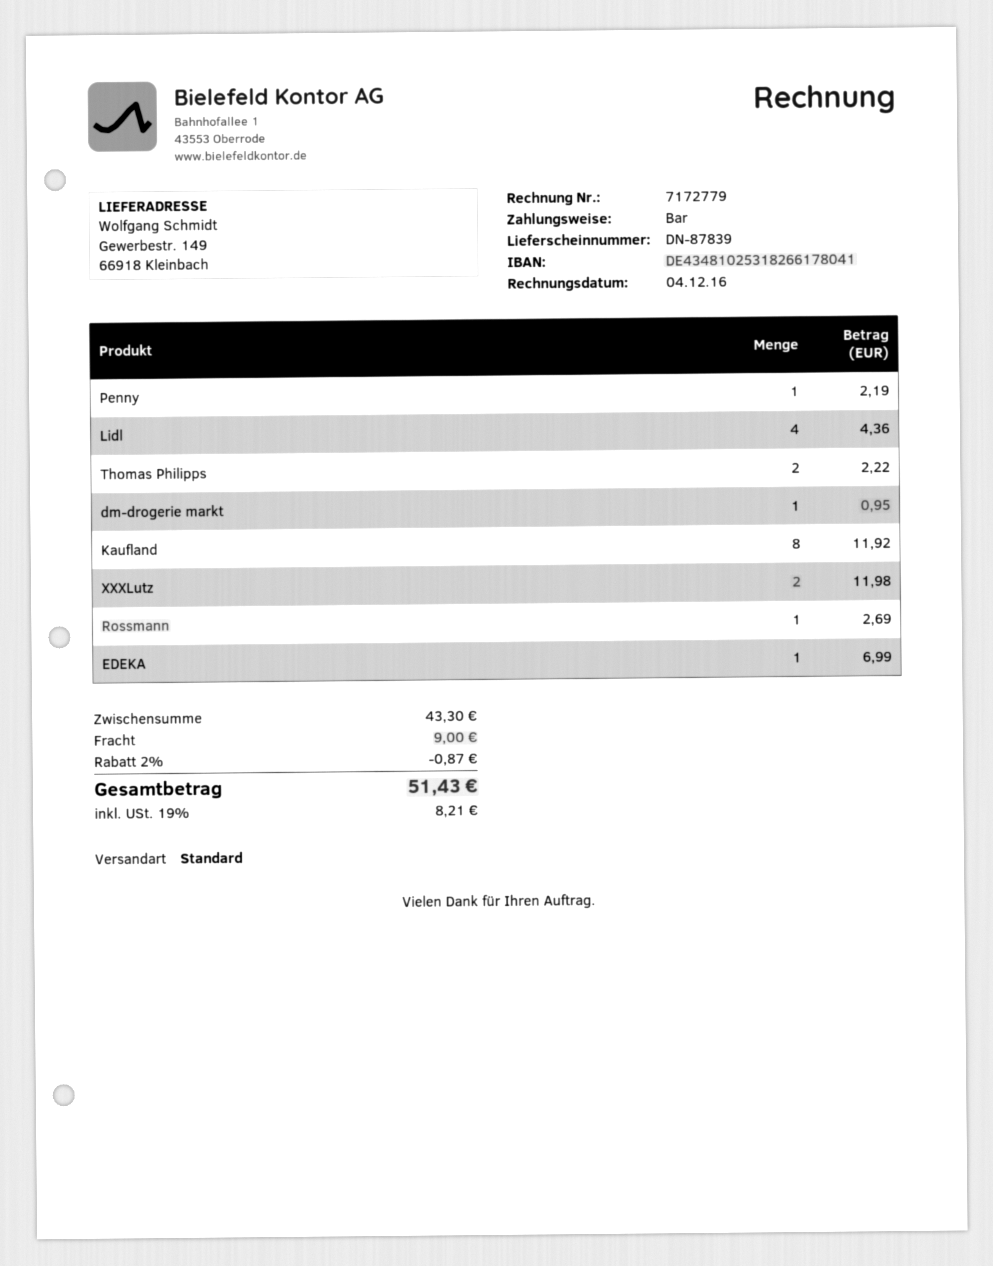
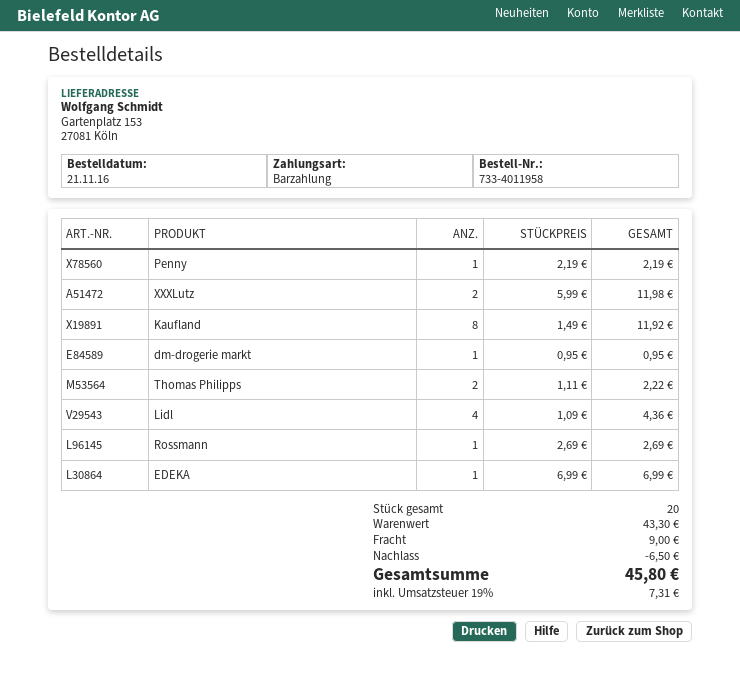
ship to: Gewerbestr. 149, 66918 Kleinbach -> Gartenplatz 153, 27081 Köln
discount: 0.87 -> 6.50
tax: 19% = 8.21 -> 19% = 7.31
total: 51.43 -> 45.80

